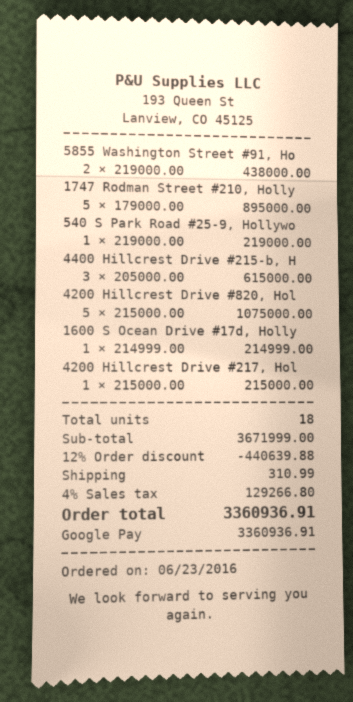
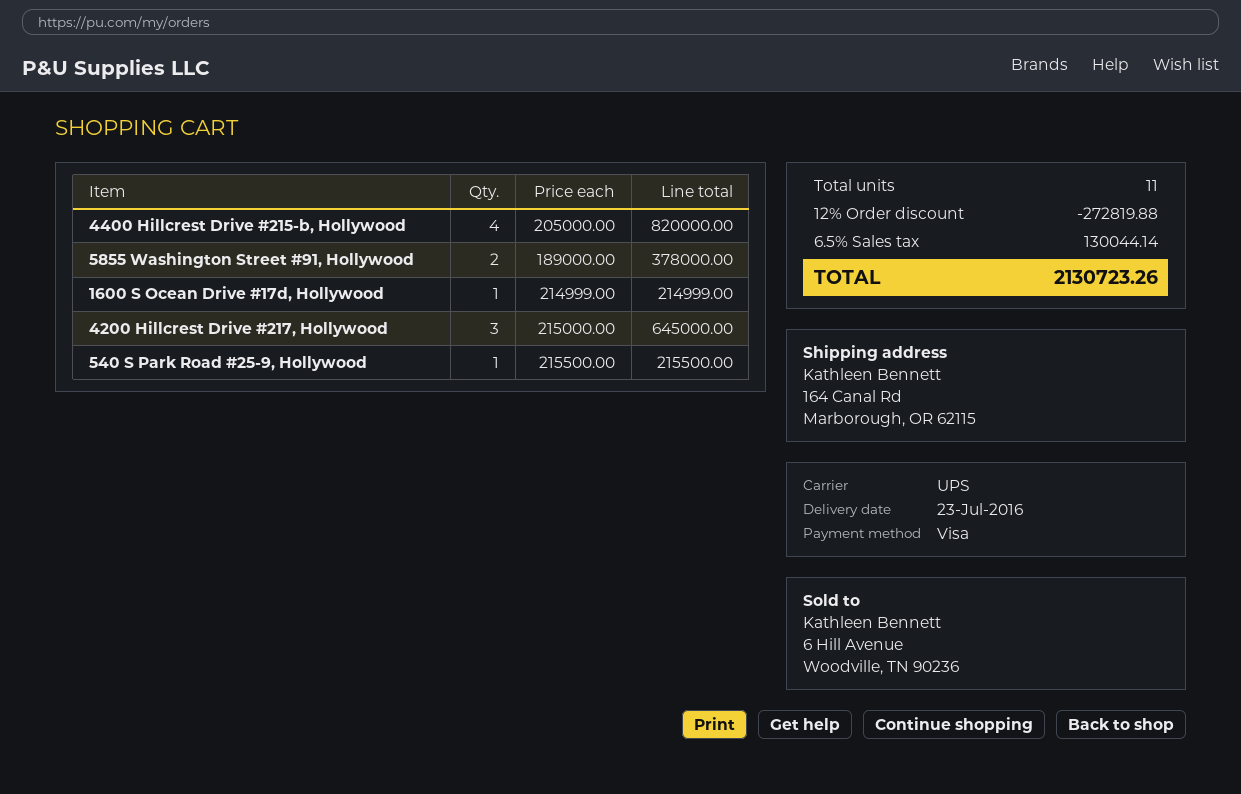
payment method: Google Pay -> Visa
5855 Washington Street #91, Ho: 2 x 219000.00 = 438000.00 -> 2 x 189000.00 = 378000.00
1747 Rodman Street #210, Holly: 5 x 179000.00 = 895000.00 -> none
540 S Park Road #25-9, Hollywo: 1 x 219000.00 = 219000.00 -> 1 x 215500.00 = 215500.00
4400 Hillcrest Drive #215-b, H: 3 x 205000.00 = 615000.00 -> 4 x 205000.00 = 820000.00
4200 Hillcrest Drive #820, Hol: 5 x 215000.00 = 1075000.00 -> none
4200 Hillcrest Drive #217, Hol: 1 x 215000.00 = 215000.00 -> 3 x 215000.00 = 645000.00
total quantity: 18 -> 11
discount: 12% = 440639.88 -> 12% = 272819.88
shipping: 310.99 -> none
tax: 4% = 129266.80 -> 6.5% = 130044.14
total: 3360936.91 -> 2130723.26

